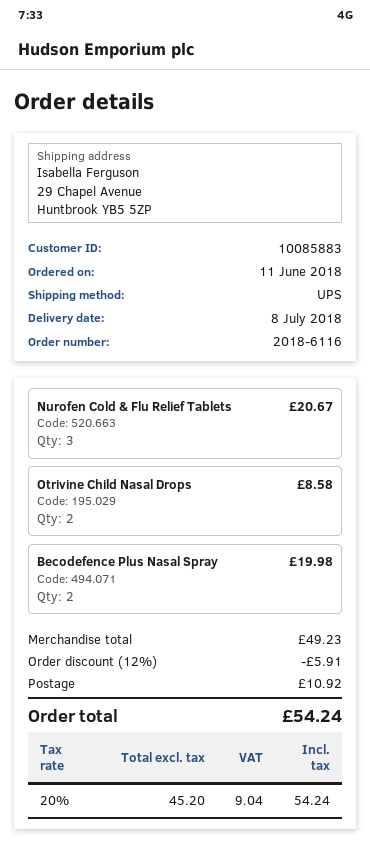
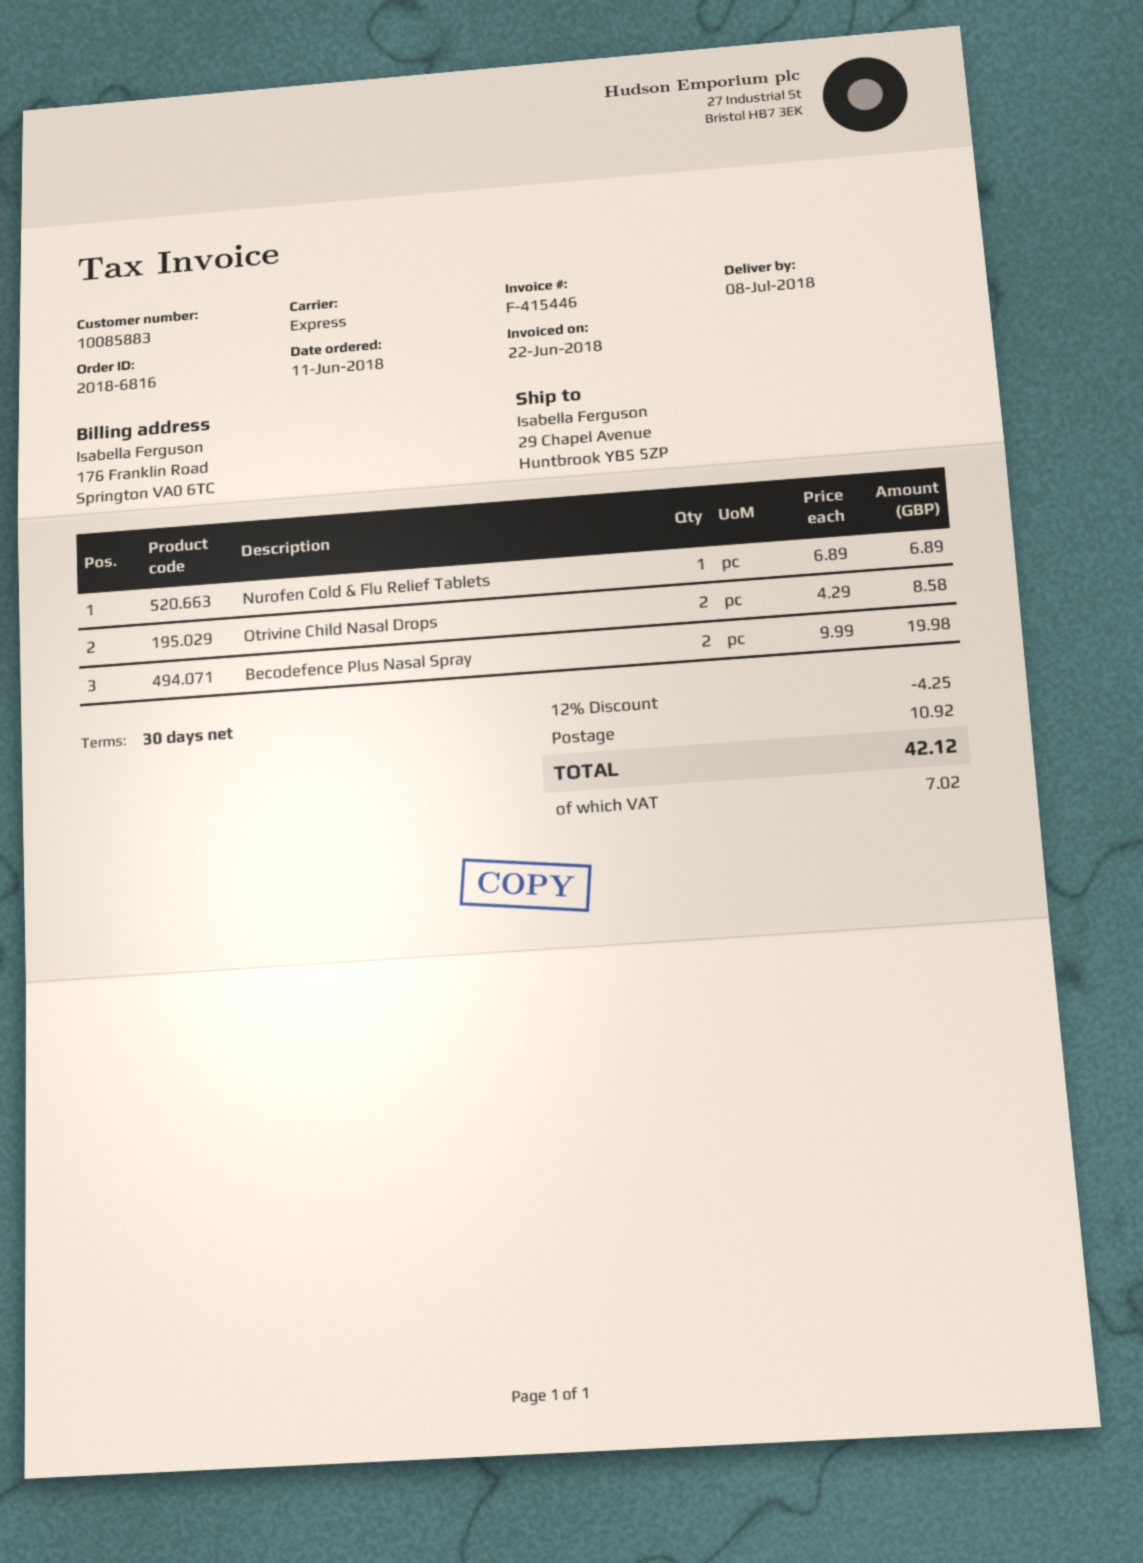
order number: 2018-6116 -> 2018-6816
shipping method: UPS -> express
Nurofen Cold & Flu Relief Tablets: 3 for 20.67 -> 1 for 6.89
discount: 12% = 5.91 -> 12% = 4.25
tax: 9.04 -> 7.02
total: 54.24 -> 42.12

